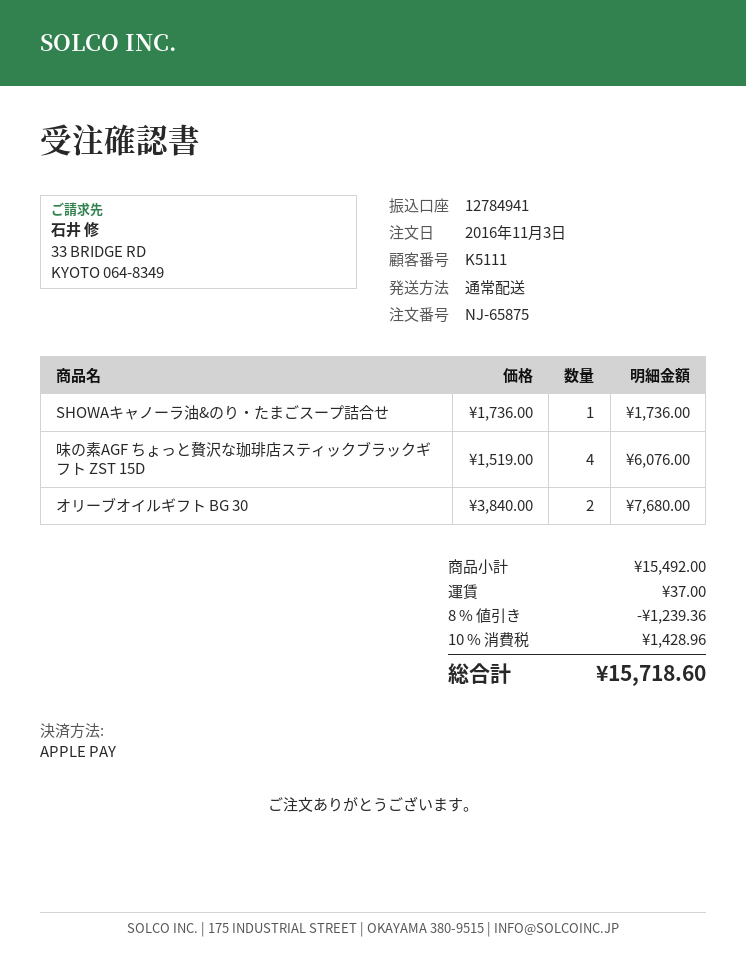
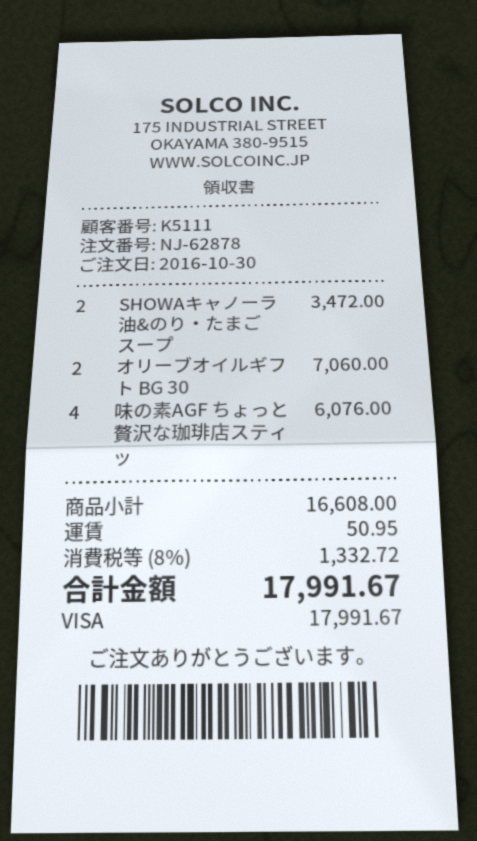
order number: NJ-65875 -> NJ-62878
order date: 2016-11-03 -> 2016-10-30
payment method: Apple Pay -> Visa
SHOWAキャノーラ油&のり・たまごスープ詰合せ: 1 for 1736.00 -> 2 for 3472.00
オリーブオイルギフト BG 30: 2 for 7680.00 -> 2 for 7060.00
subtotal: 15492.00 -> 16608.00
discount: 8% = 1239.36 -> none
shipping: 37.00 -> 50.95
tax: 10% = 1428.96 -> 8% = 1332.72
total: 15718.60 -> 17991.67

